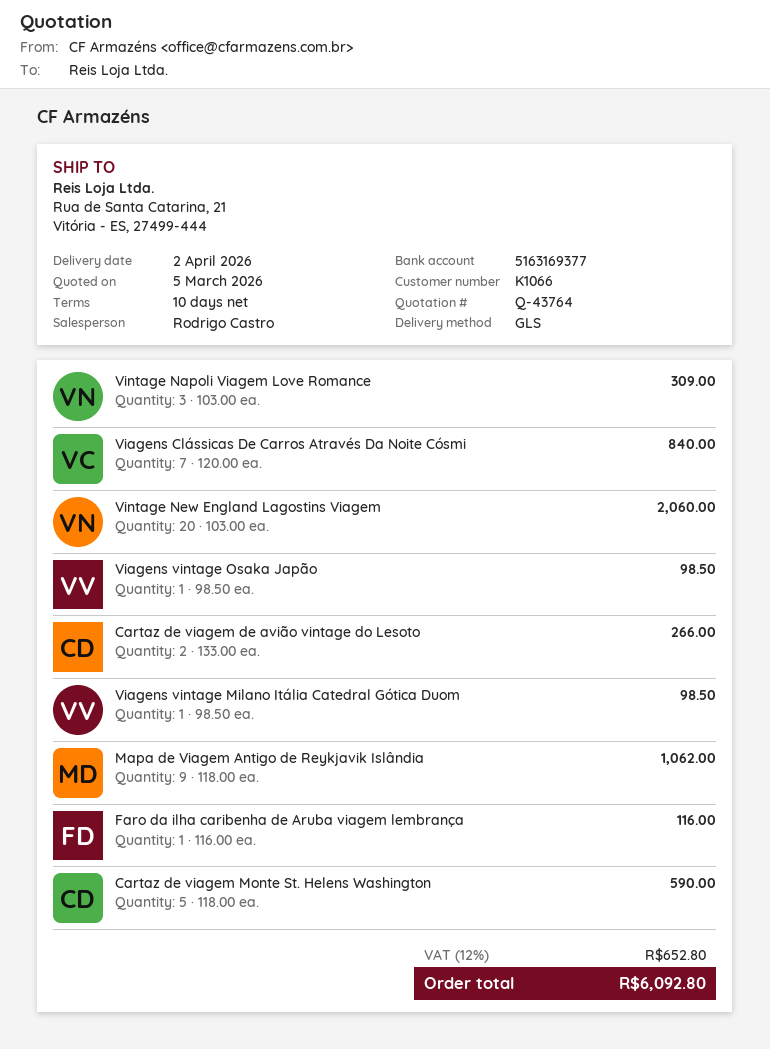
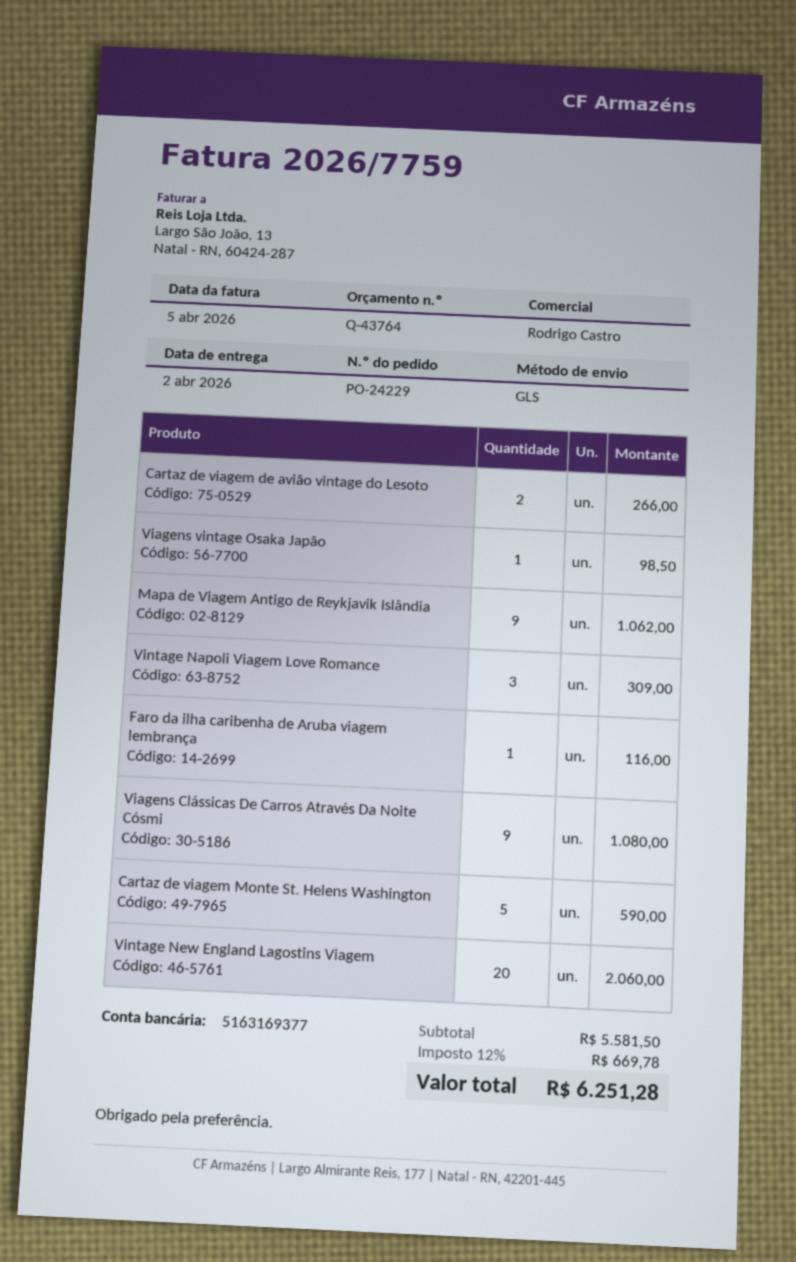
Viagens Clássicas De Carros Através Da Noite Cósmi: 7 for 840.00 -> 9 for 1080.00
Viagens vintage Milano Itália Catedral Gótica Duom: 1 for 98.50 -> none
tax: 12% = 652.80 -> 12% = 669.78
total: 6092.80 -> 6251.28

